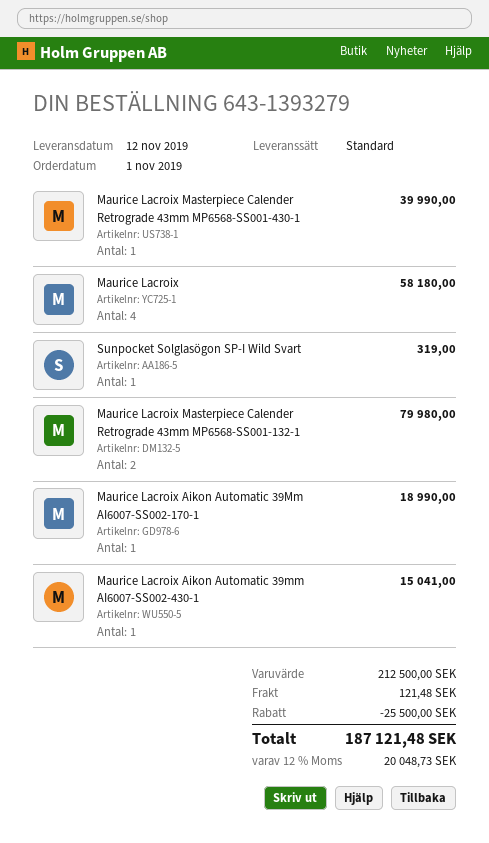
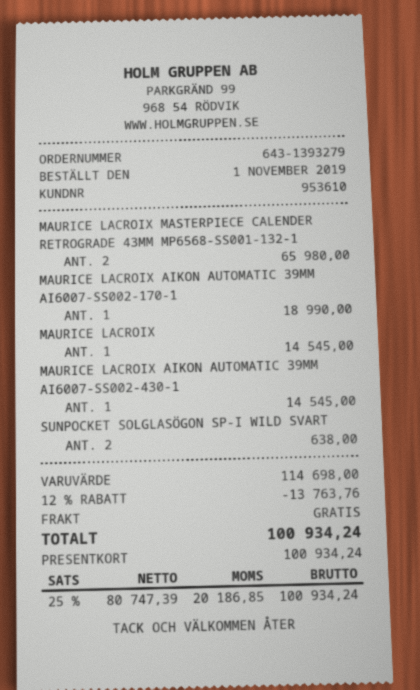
Maurice Lacroix Masterpiece Calender Retrograde 43mm MP6568-SS001-430-1: 1 for 39990.00 -> none
Maurice Lacroix: 4 for 58180.00 -> 1 for 14545.00
Sunpocket Solglasögon SP-I Wild Svart: 1 for 319.00 -> 2 for 638.00
Maurice Lacroix Masterpiece Calender Retrograde 43mm MP6568-SS001-132-1: 2 for 79980.00 -> 2 for 65980.00
Maurice Lacroix Aikon Automatic 39mm AI6007-SS002-430-1: 1 for 15041.00 -> 1 for 14545.00
subtotal: 212500.00 -> 114698.00
discount: 25500.00 -> 13763.76
shipping: 121.48 -> 0.00
tax: 12% = 20048.73 -> 25% = 20186.85
total: 187121.48 -> 100934.24

